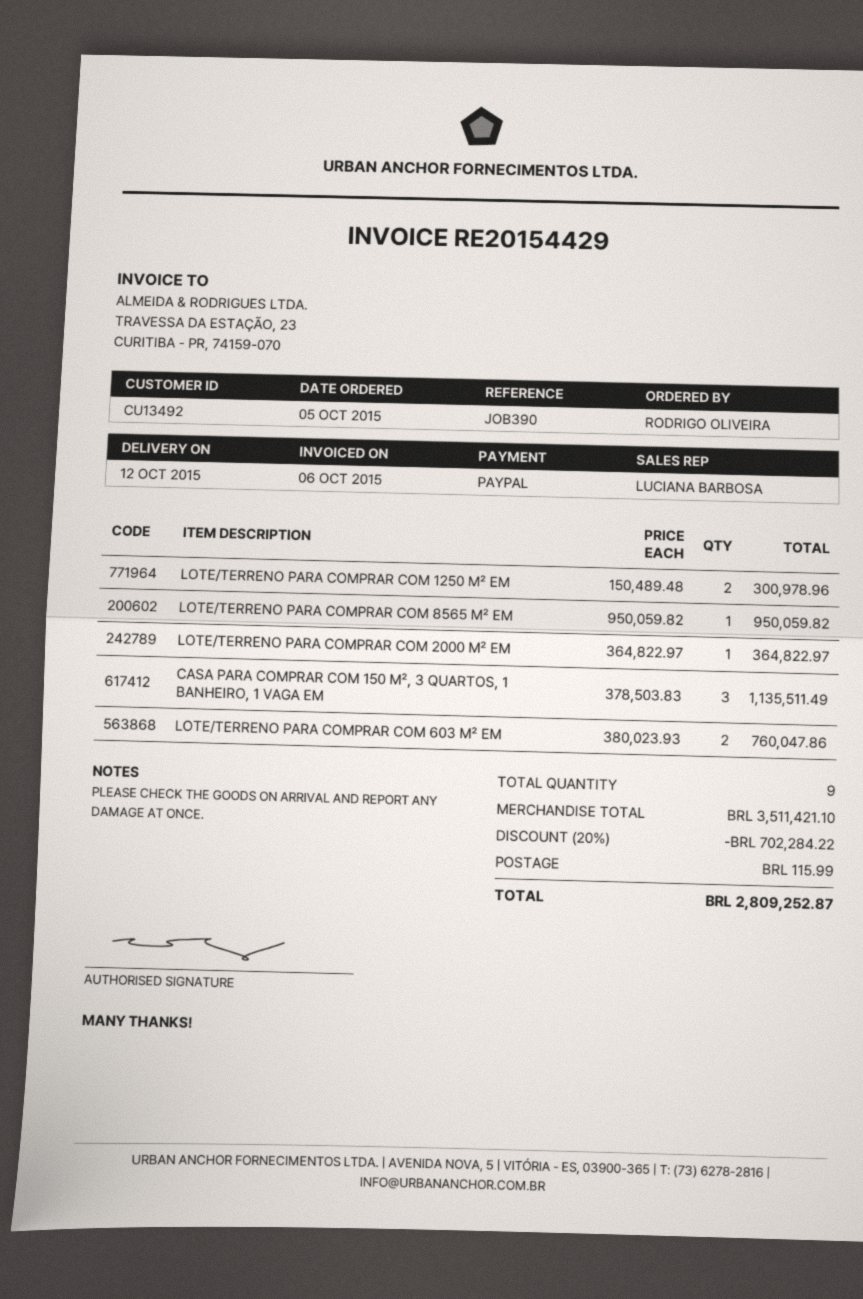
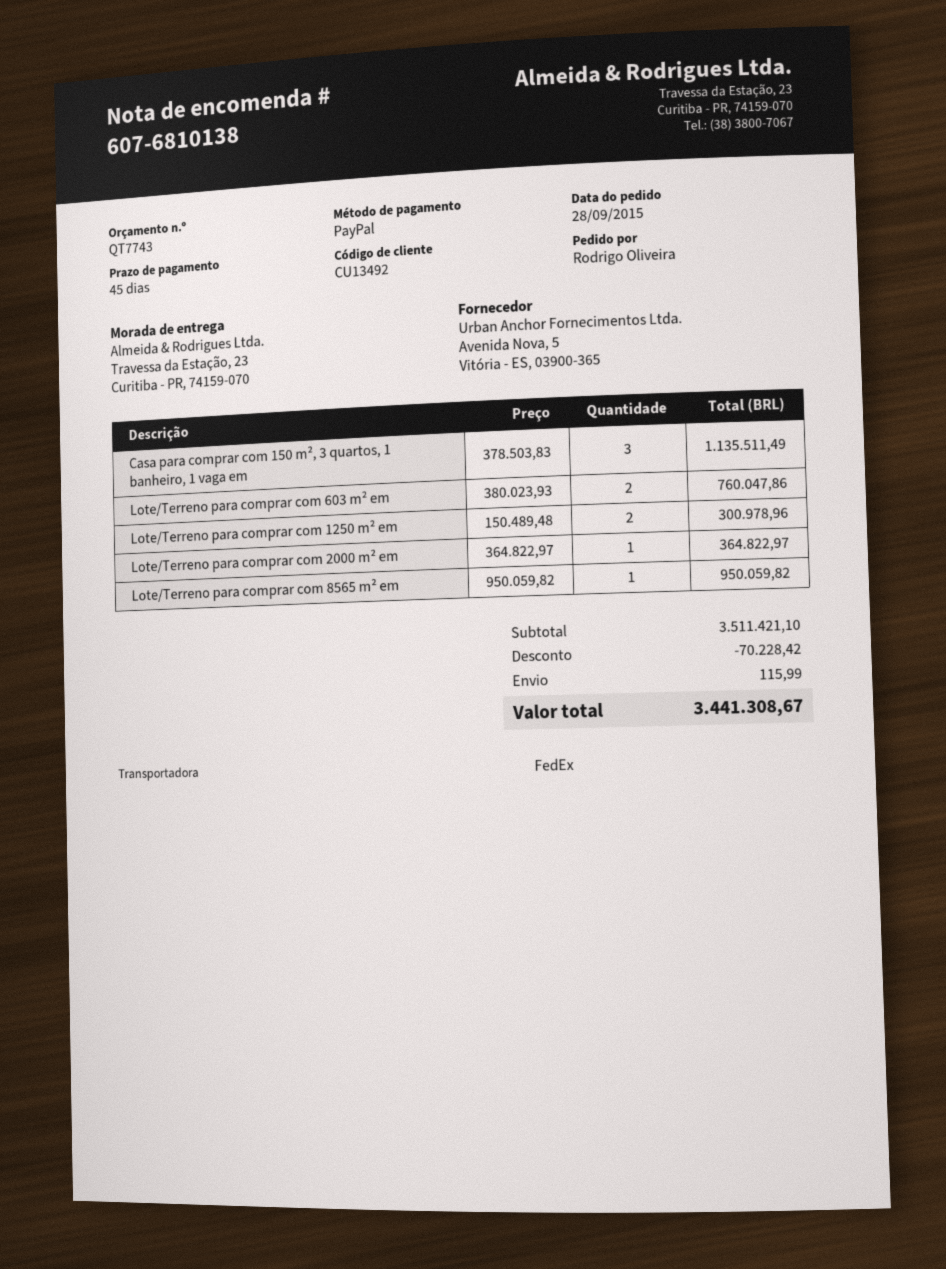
order date: 2015-10-05 -> 2015-09-28
discount: 702284.22 -> 70228.42
total: 2809252.87 -> 3441308.67

